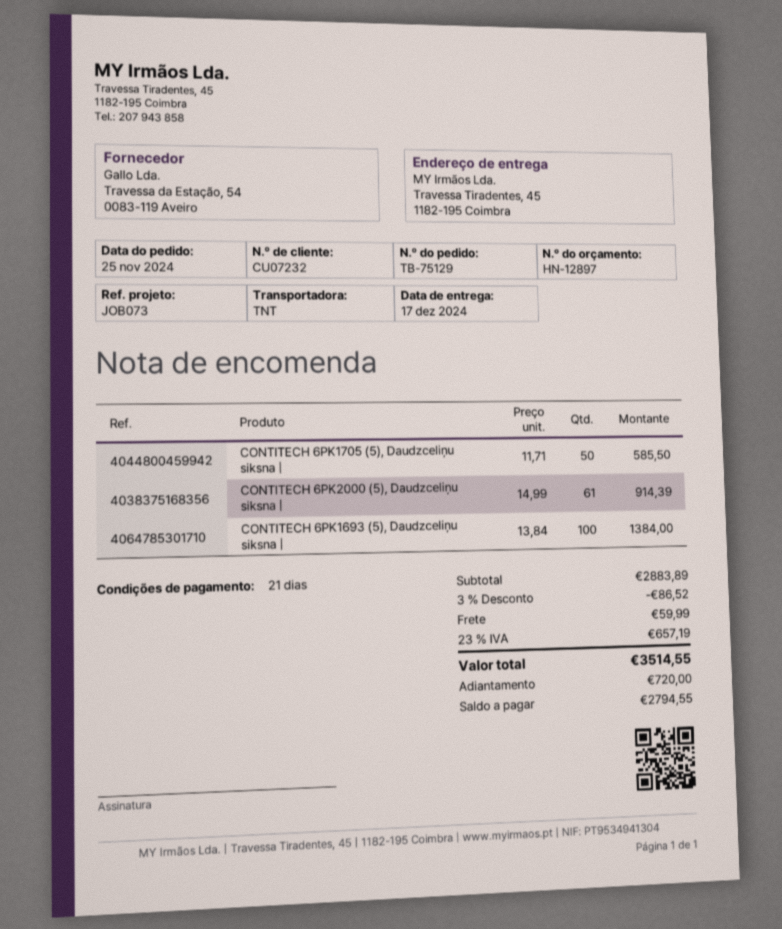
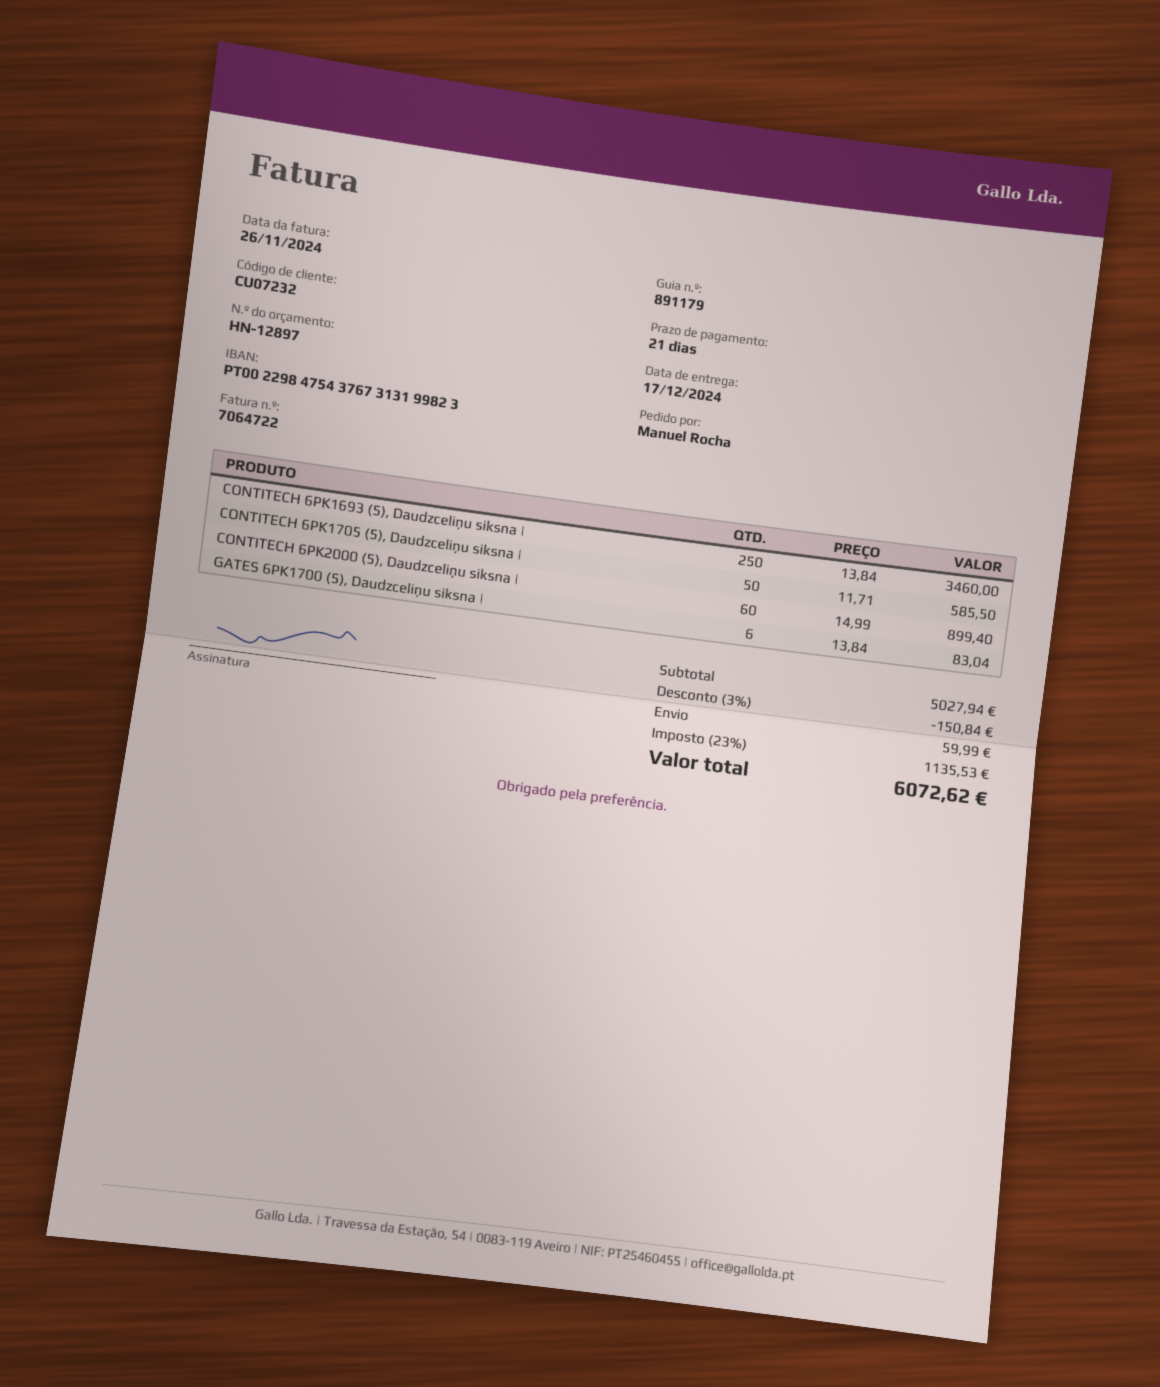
CONTITECH 6PK2000 (5), Daudzceliņu siksna |: 61 x 14.99 = 914.39 -> 60 x 14.99 = 899.40
CONTITECH 6PK1693 (5), Daudzceliņu siksna |: 100 x 13.84 = 1384.00 -> 250 x 13.84 = 3460.00
GATES 6PK1700 (5), Daudzceliņu siksna |: none -> 6 x 13.84 = 83.04
subtotal: 2883.89 -> 5027.94
discount: 3% = 86.52 -> 3% = 150.84
tax: 23% = 657.19 -> 23% = 1135.53
total: 3514.55 -> 6072.62

